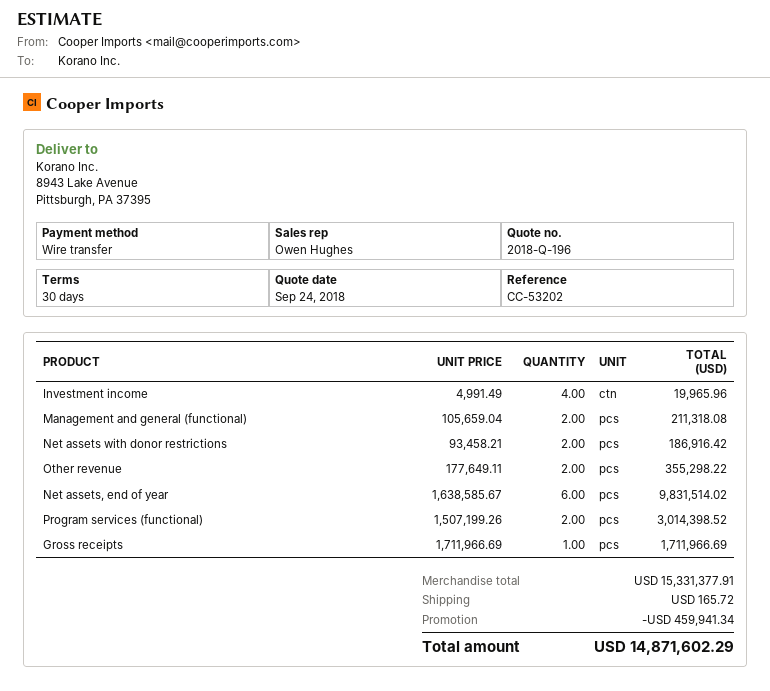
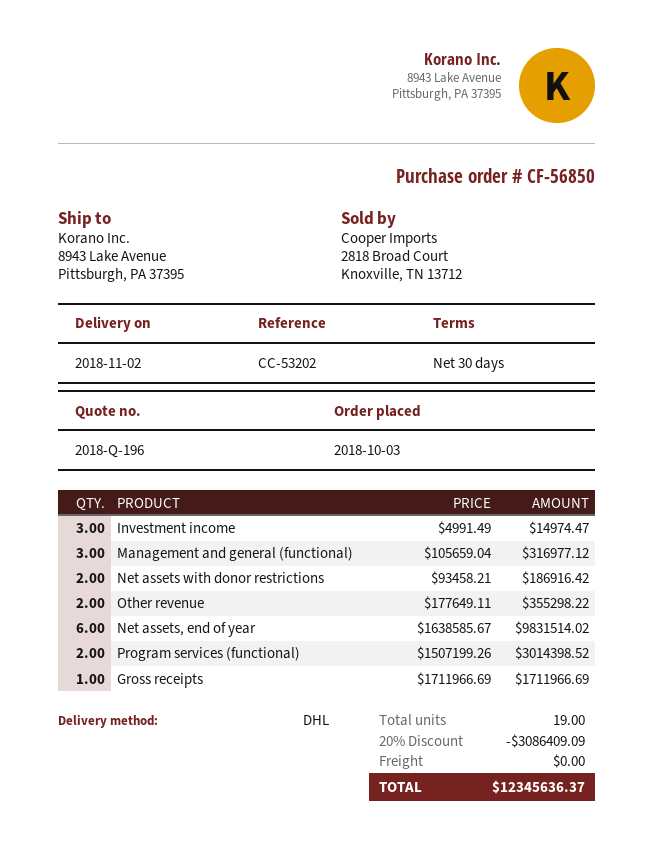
Investment income: 4 x 4991.49 = 19965.96 -> 3 x 4991.49 = 14974.47
Management and general (functional): 2 x 105659.04 = 211318.08 -> 3 x 105659.04 = 316977.12
discount: 459941.34 -> 3086409.09
shipping: 165.72 -> 0.00
total: 14871602.29 -> 12345636.37

